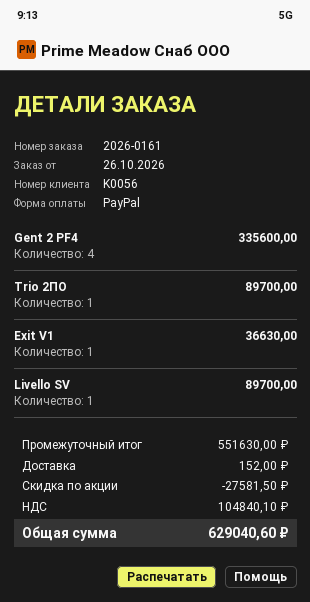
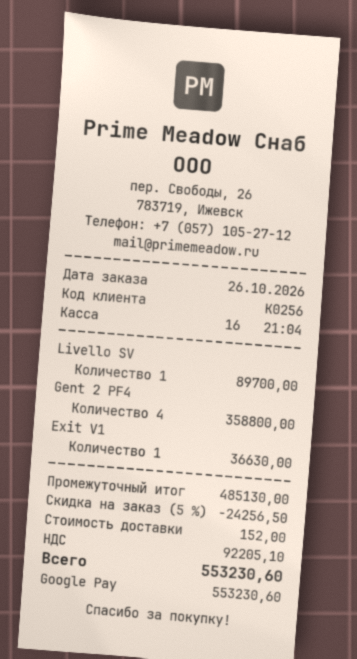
customer number: K0056 -> K0256
payment method: PayPal -> Google Pay
Gent 2 PF4: 4 for 335600.00 -> 4 for 358800.00
Trio 2ПО: 1 for 89700.00 -> none
subtotal: 551630.00 -> 485130.00
discount: 27581.50 -> 24256.50
tax: 104840.10 -> 92205.10
total: 629040.60 -> 553230.60

